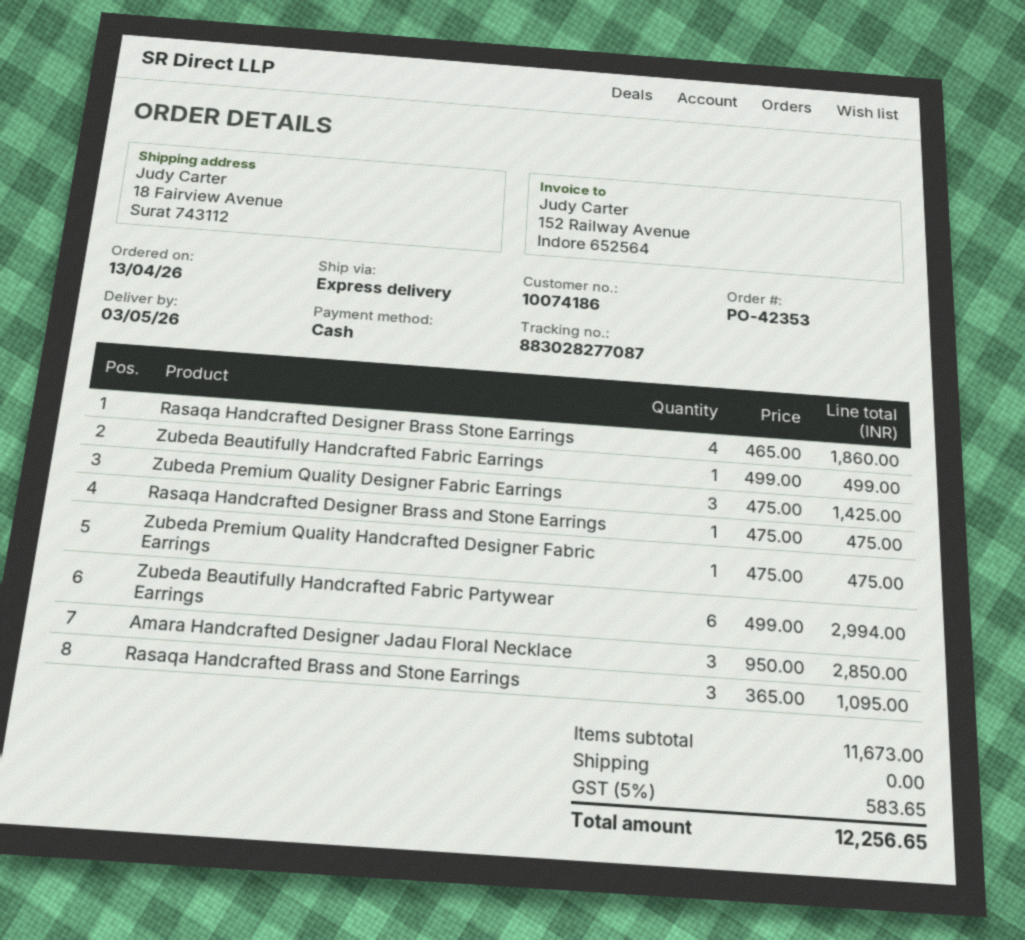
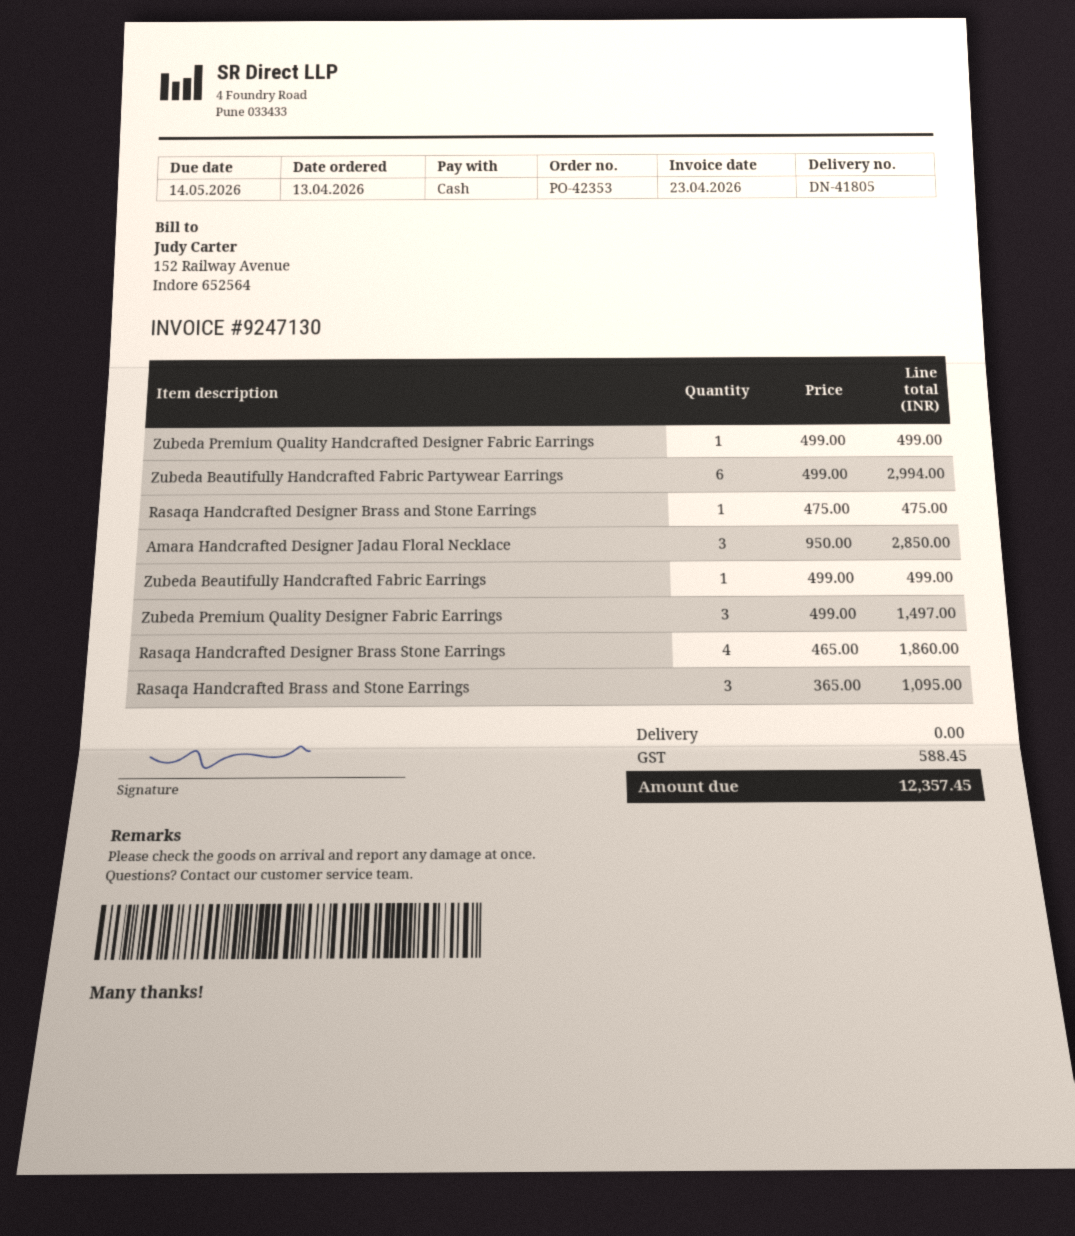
Zubeda Premium Quality Designer Fabric Earrings: 3 x 475.00 = 1425.00 -> 3 x 499.00 = 1497.00
Zubeda Premium Quality Handcrafted Designer Fabric Earrings: 1 x 475.00 = 475.00 -> 1 x 499.00 = 499.00
tax: 583.65 -> 588.45
total: 12256.65 -> 12357.45

